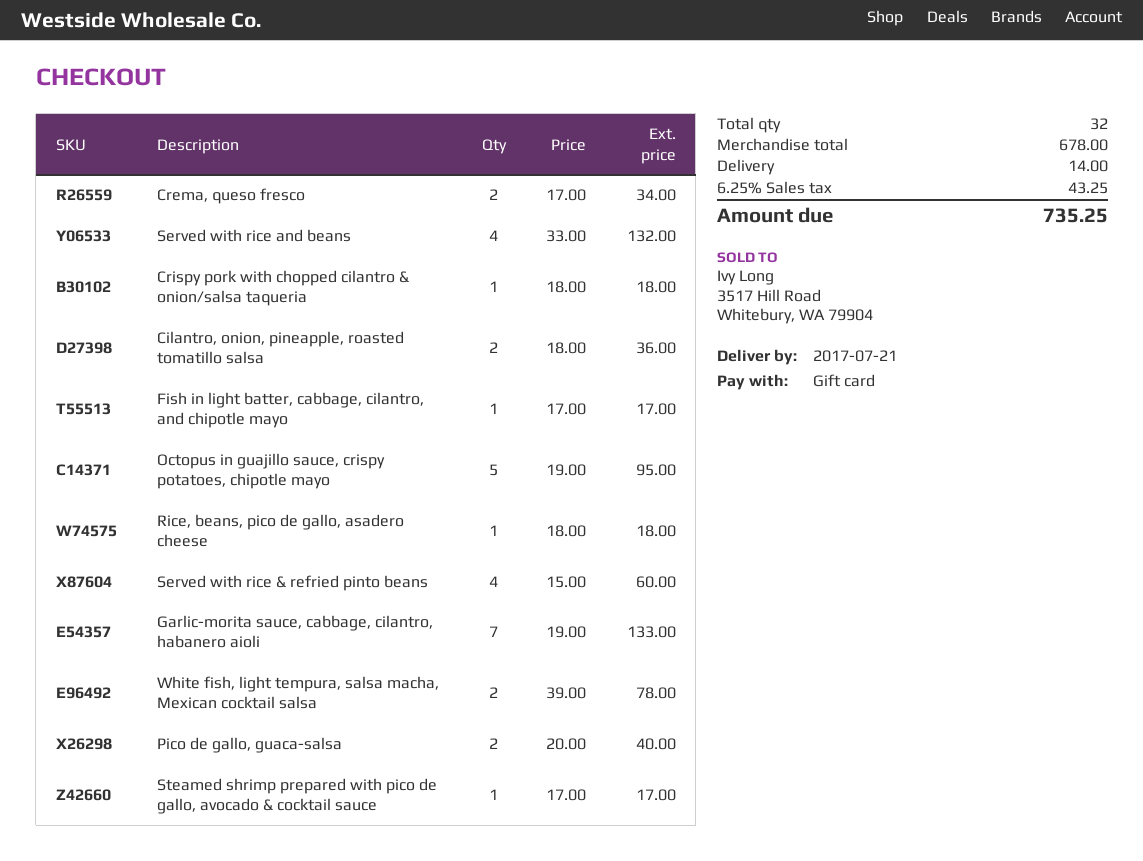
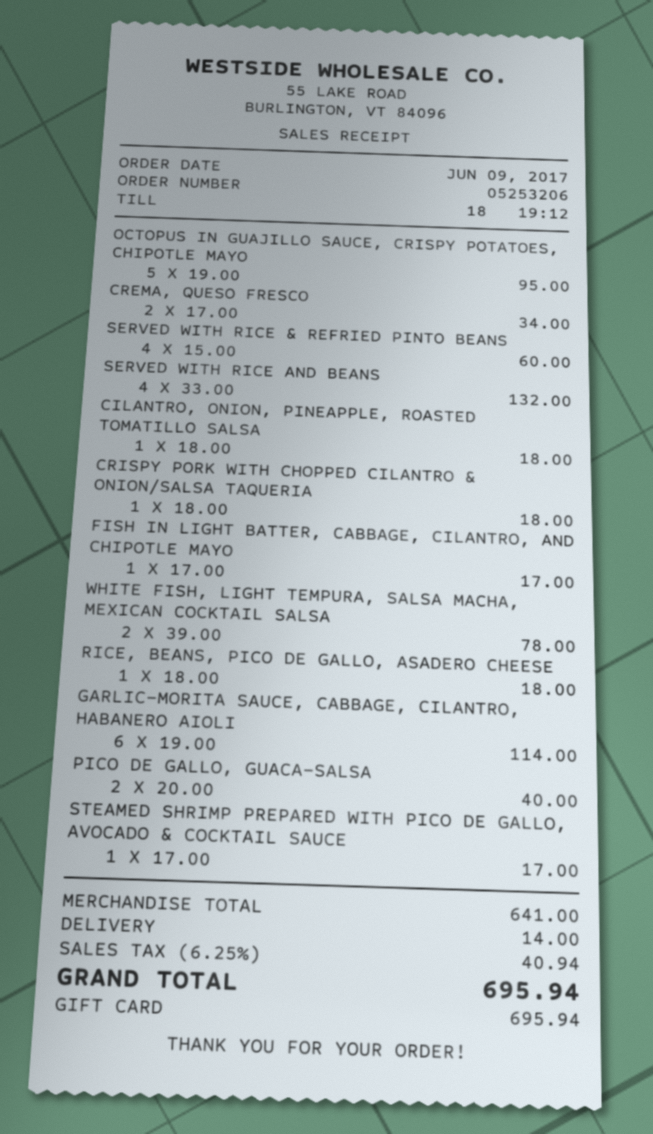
Cilantro, onion, pineapple, roasted tomatillo salsa: 2 x 18.00 = 36.00 -> 1 x 18.00 = 18.00
Garlic-morita sauce, cabbage, cilantro, habanero aioli: 7 x 19.00 = 133.00 -> 6 x 19.00 = 114.00
subtotal: 678.00 -> 641.00
tax: 6.25% = 43.25 -> 6.25% = 40.94
total: 735.25 -> 695.94

